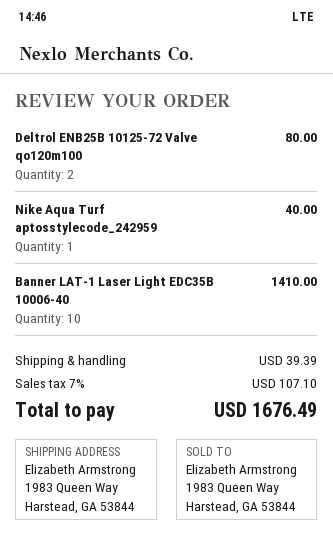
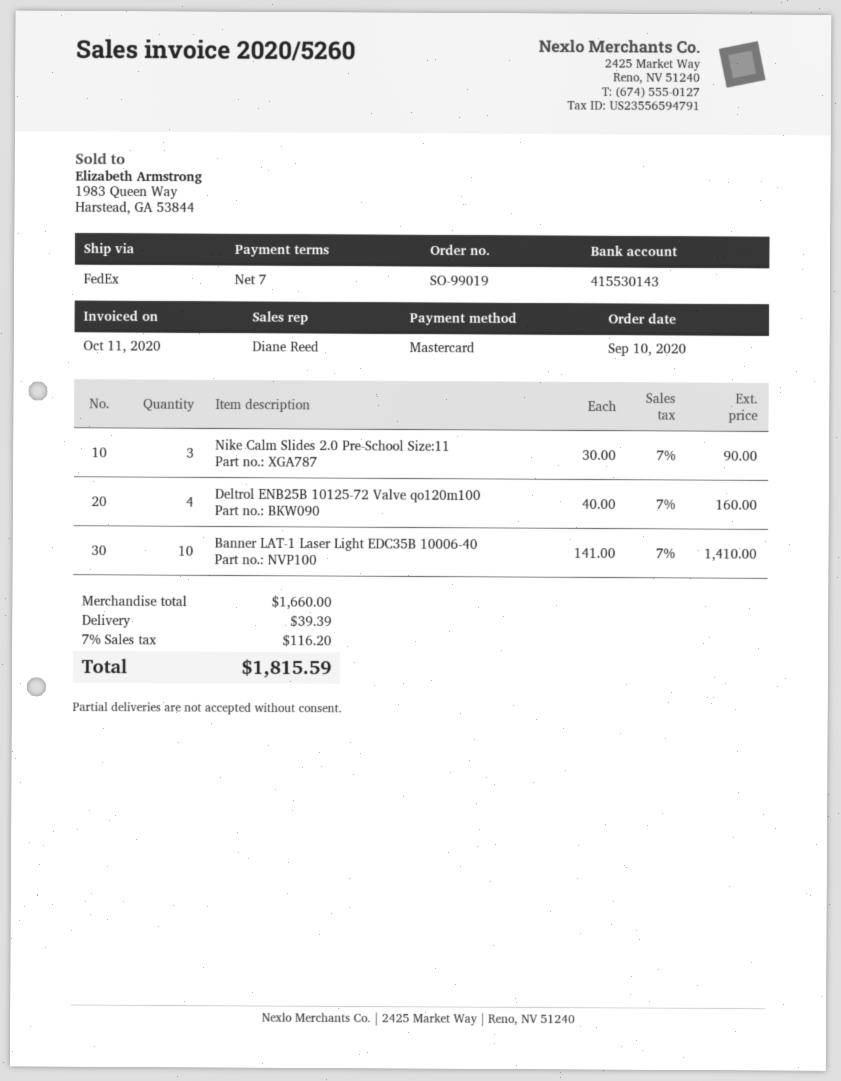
Deltrol ENB25B 10125-72 Valve qo120m100: 2 for 80.00 -> 4 for 160.00
Nike Aqua Turf aptosstylecode_242959: 1 for 40.00 -> none
Nike Calm Slides 2.0 Pre-School Size:11: none -> 3 for 90.00
tax: 7% = 107.10 -> 7% = 116.20
total: 1676.49 -> 1815.59

